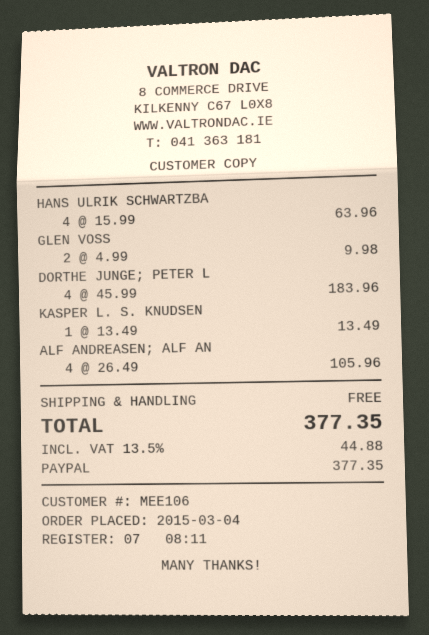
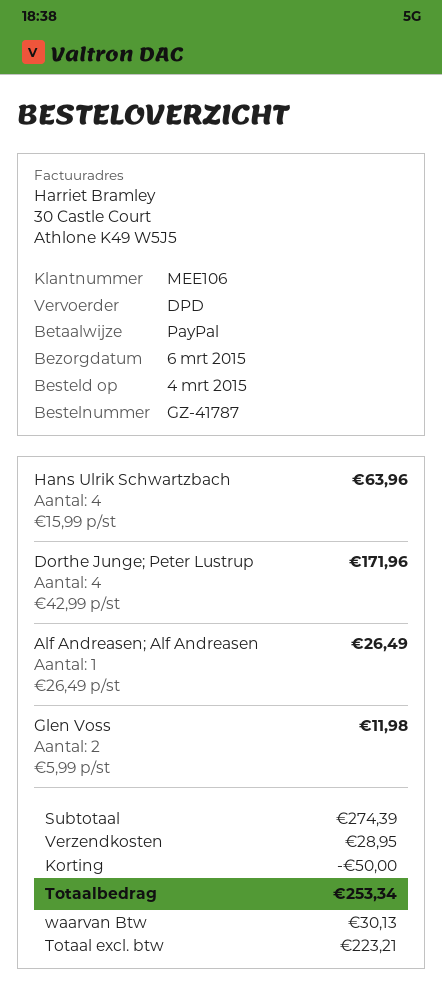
GLEN VOSS: 2 x 4.99 = 9.98 -> 2 x 5.99 = 11.98
DORTHE JUNGE; PETER L: 4 x 45.99 = 183.96 -> 4 x 42.99 = 171.96
KASPER L. S. KNUDSEN: 1 x 13.49 = 13.49 -> none
ALF ANDREASEN; ALF AN: 4 x 26.49 = 105.96 -> 1 x 26.49 = 26.49
discount: none -> 50.00
shipping: 0.00 -> 28.95
tax: 44.88 -> 30.13
total: 377.35 -> 253.34

